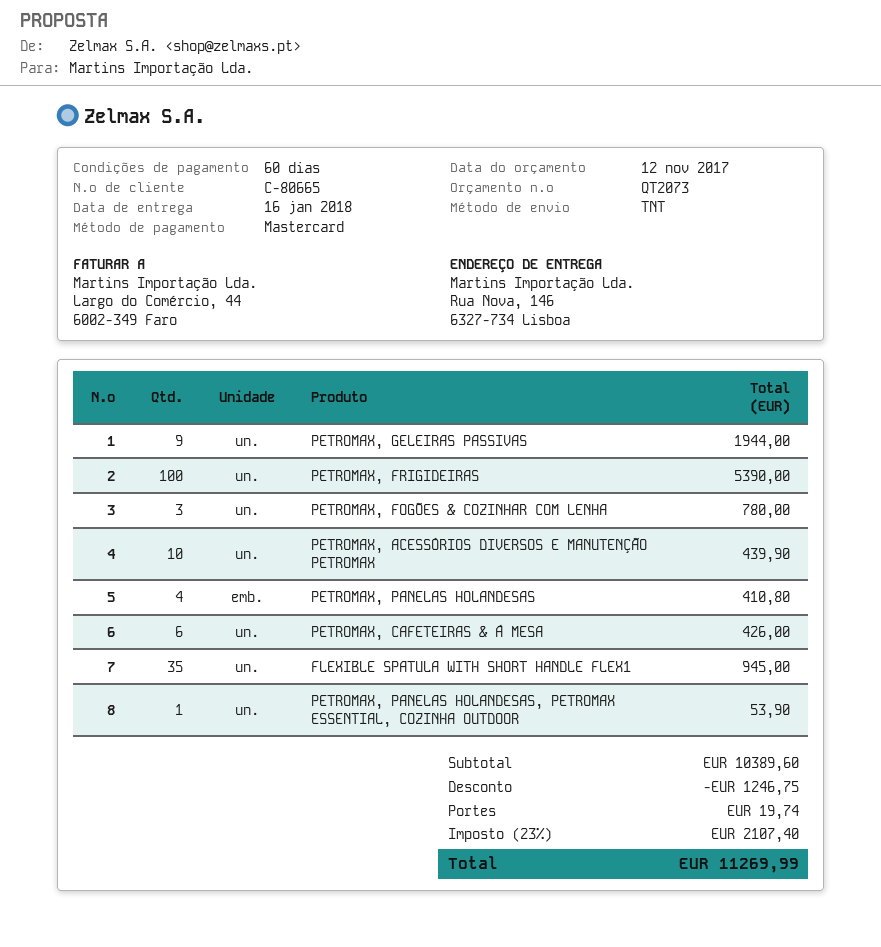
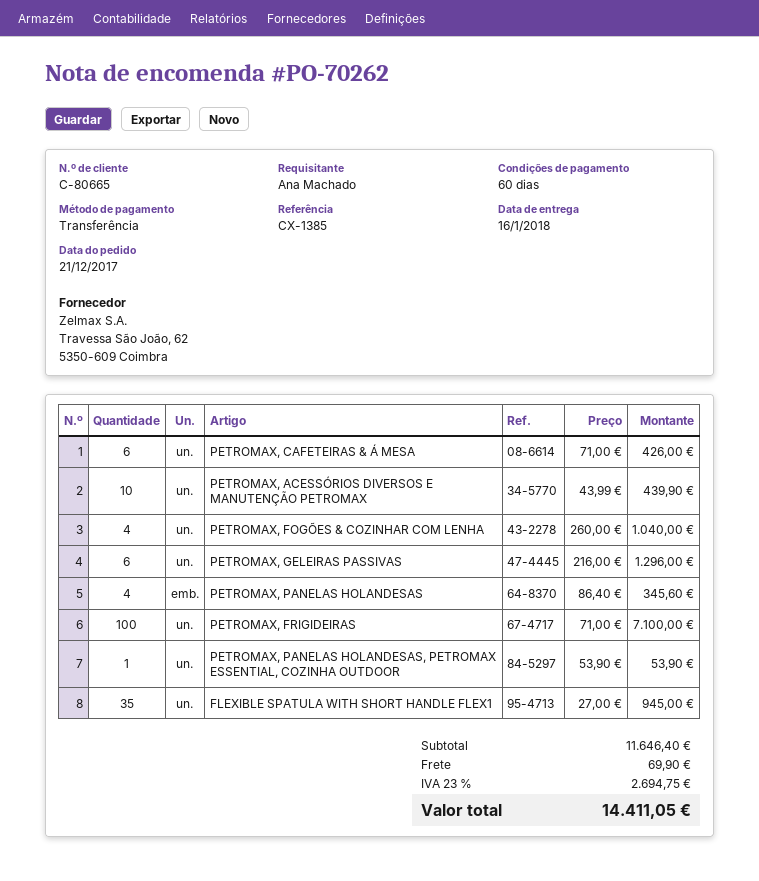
payment method: Mastercard -> bank transfer
PETROMAX, GELEIRAS PASSIVAS: 9 for 1944.00 -> 6 for 1296.00
PETROMAX, FRIGIDEIRAS: 100 for 5390.00 -> 100 for 7100.00
PETROMAX, FOGÕES & COZINHAR COM LENHA: 3 for 780.00 -> 4 for 1040.00
PETROMAX, PANELAS HOLANDESAS: 4 for 410.80 -> 4 for 345.60
subtotal: 10389.60 -> 11646.40
discount: 1246.75 -> none
shipping: 19.74 -> 69.90
tax: 23% = 2107.40 -> 23% = 2694.75
total: 11269.99 -> 14411.05

